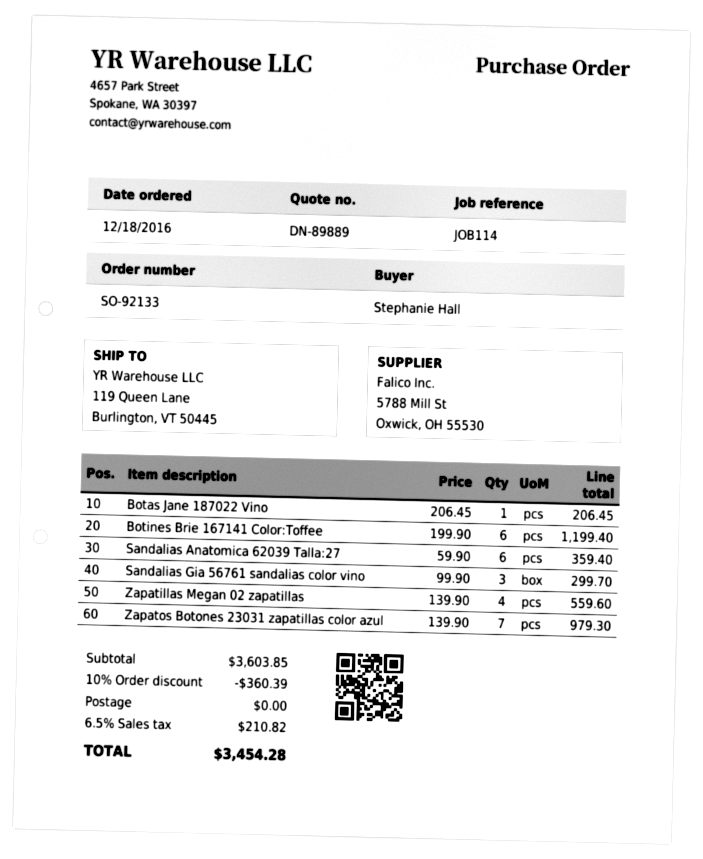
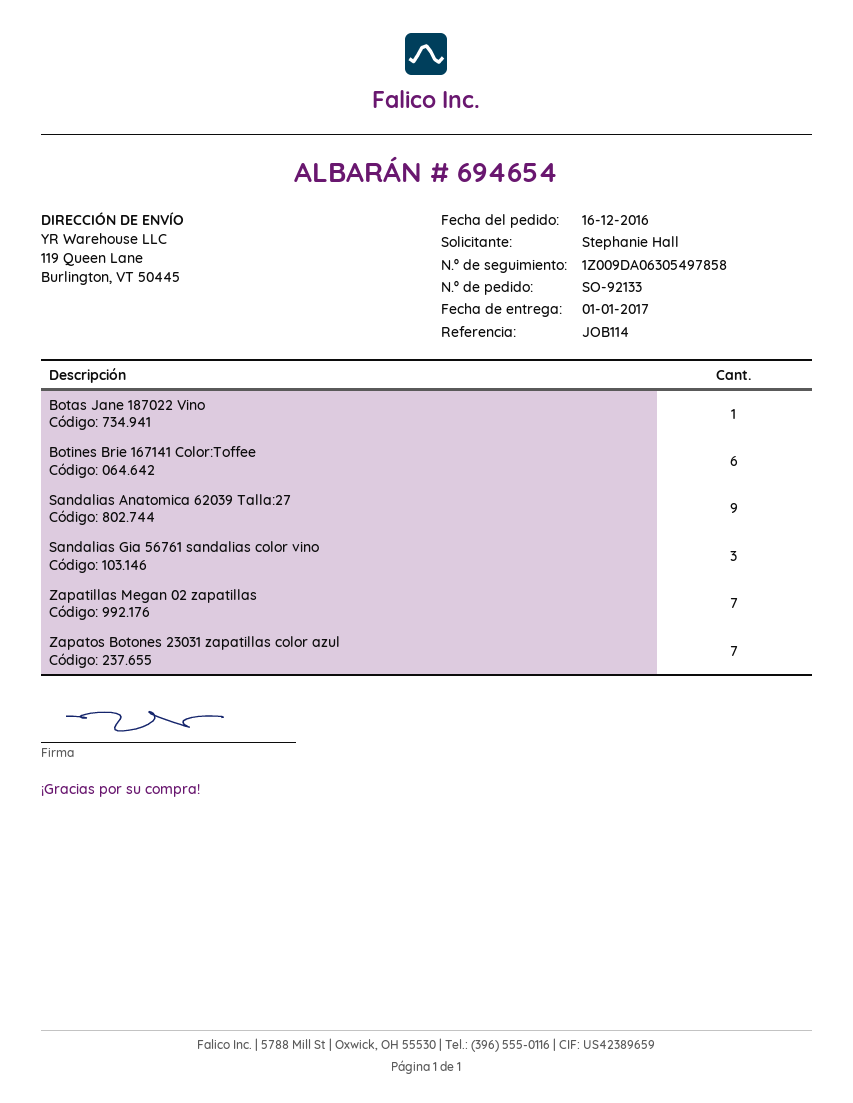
order date: 2016-12-18 -> 2016-12-16
Sandalias Anatomica 62039 Talla:27: 6 -> 9
Zapatillas Megan 02 zapatillas: 4 -> 7

